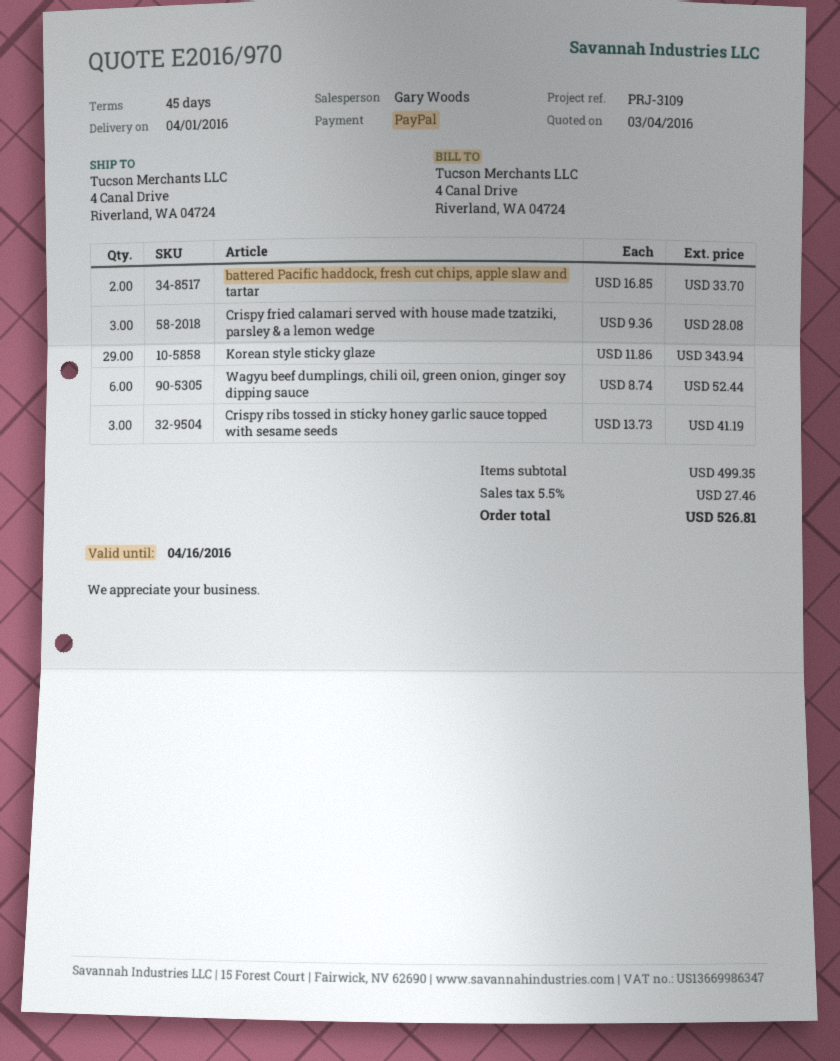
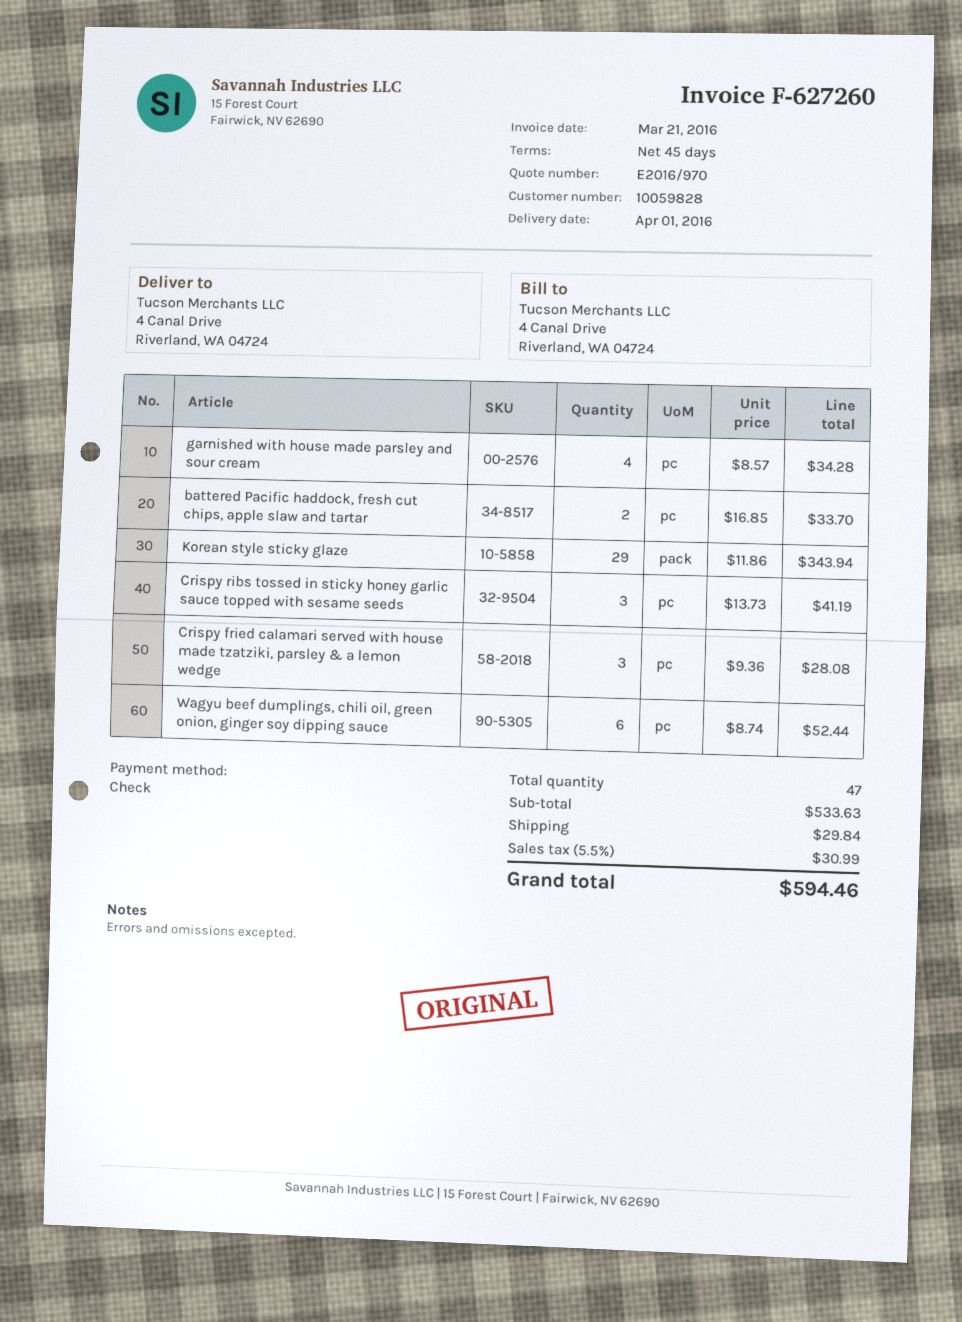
payment method: PayPal -> cheque
garnished with house made parsley and sour cream: none -> 4 x 8.57 = 34.28
subtotal: 499.35 -> 533.63
shipping: none -> 29.84
tax: 5.5% = 27.46 -> 5.5% = 30.99
total: 526.81 -> 594.46

